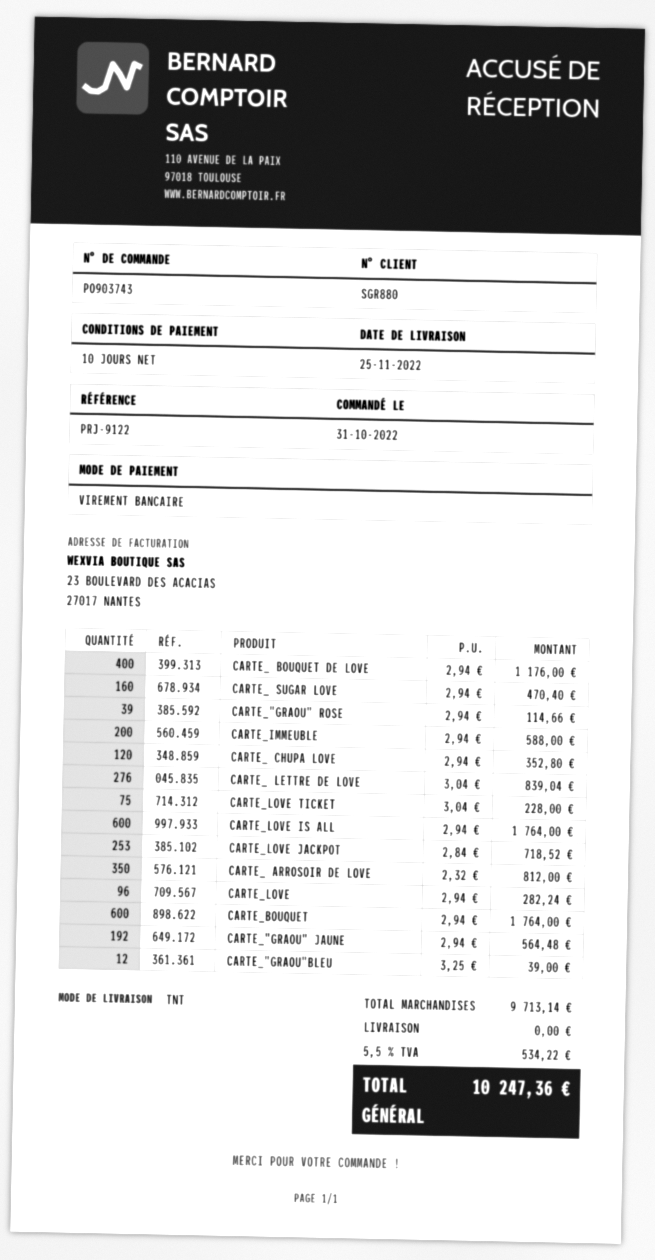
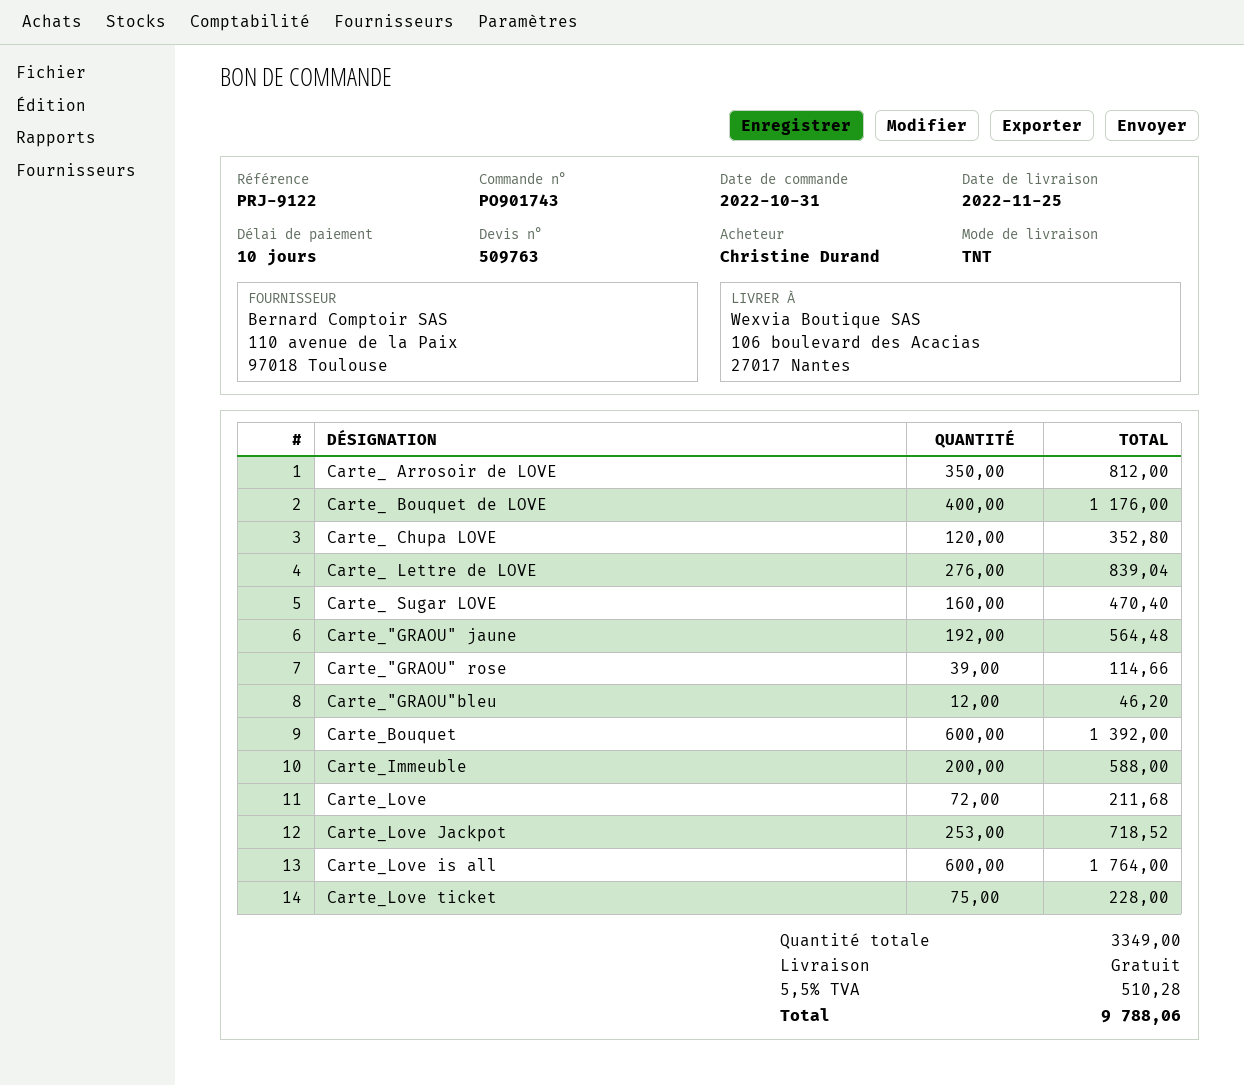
order number: PO903743 -> PO901743
CARTE_LOVE: 96 for 282.24 -> 72 for 211.68
CARTE_BOUQUET: 600 for 1764.00 -> 600 for 1392.00
CARTE_"GRAOU"BLEU: 12 for 39.00 -> 12 for 46.20
tax: 5.5% = 534.22 -> 5.5% = 510.28
total: 10247.36 -> 9788.06

